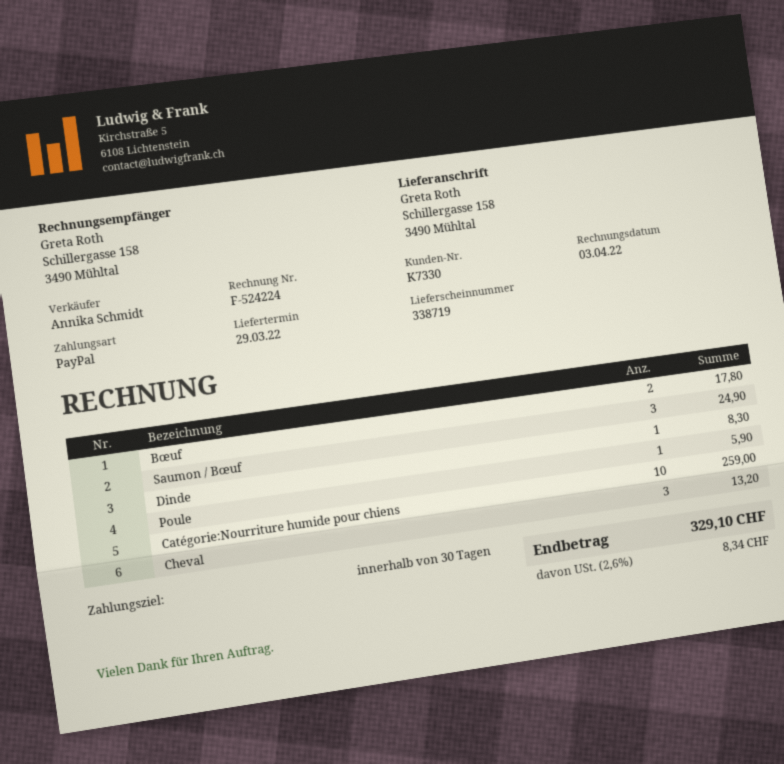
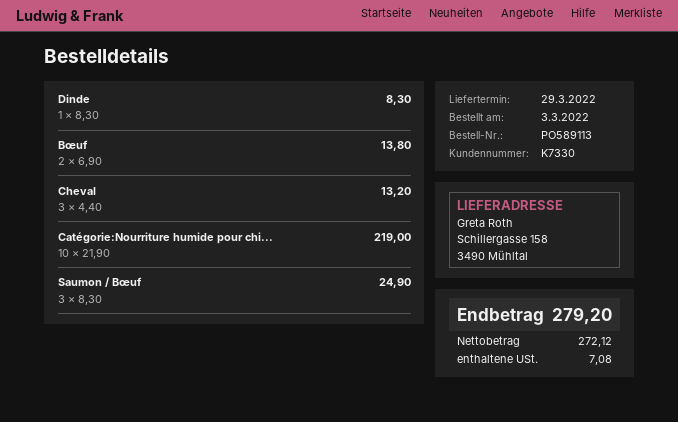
Bœuf: 2 for 17.80 -> 2 for 13.80
Poule: 1 for 5.90 -> none
Catégorie:Nourriture humide pour chiens: 10 for 259.00 -> 10 for 219.00
tax: 8.34 -> 7.08
total: 329.10 -> 279.20

